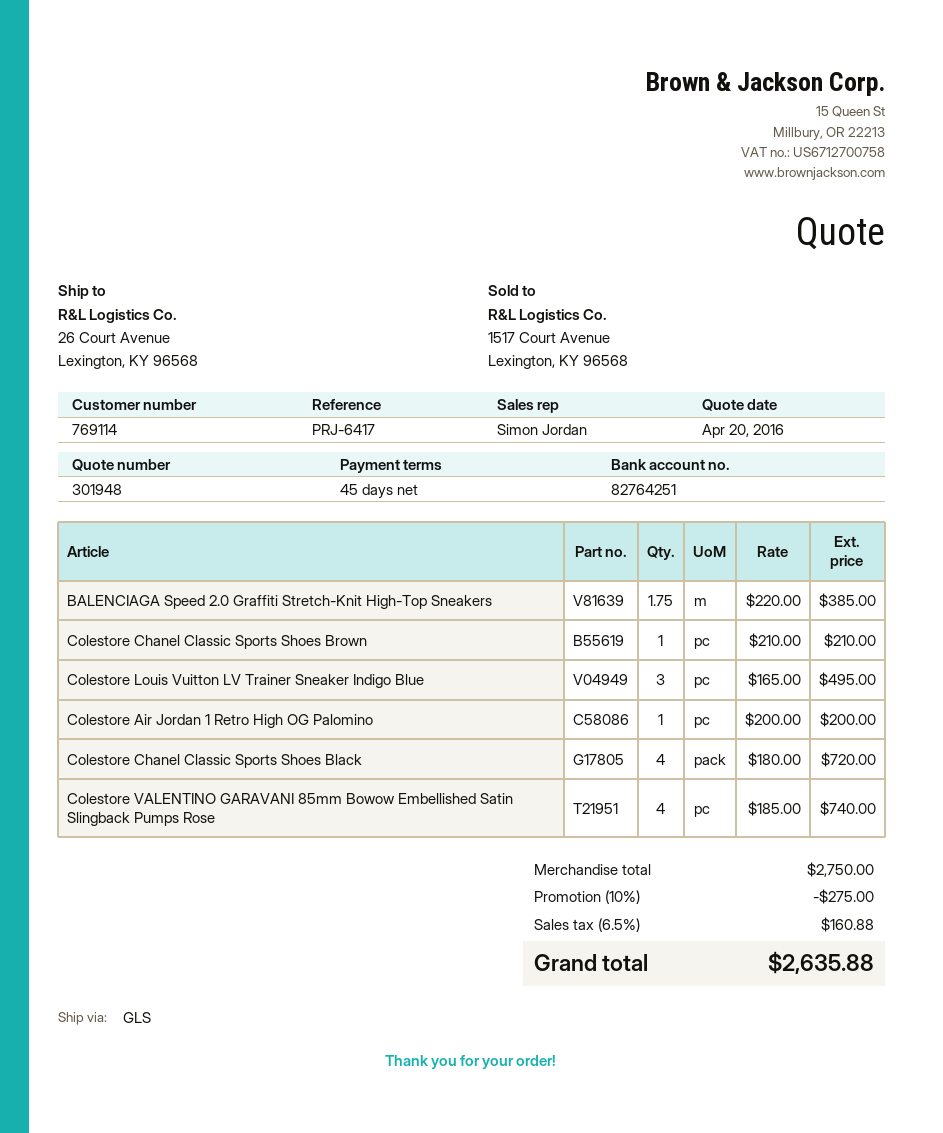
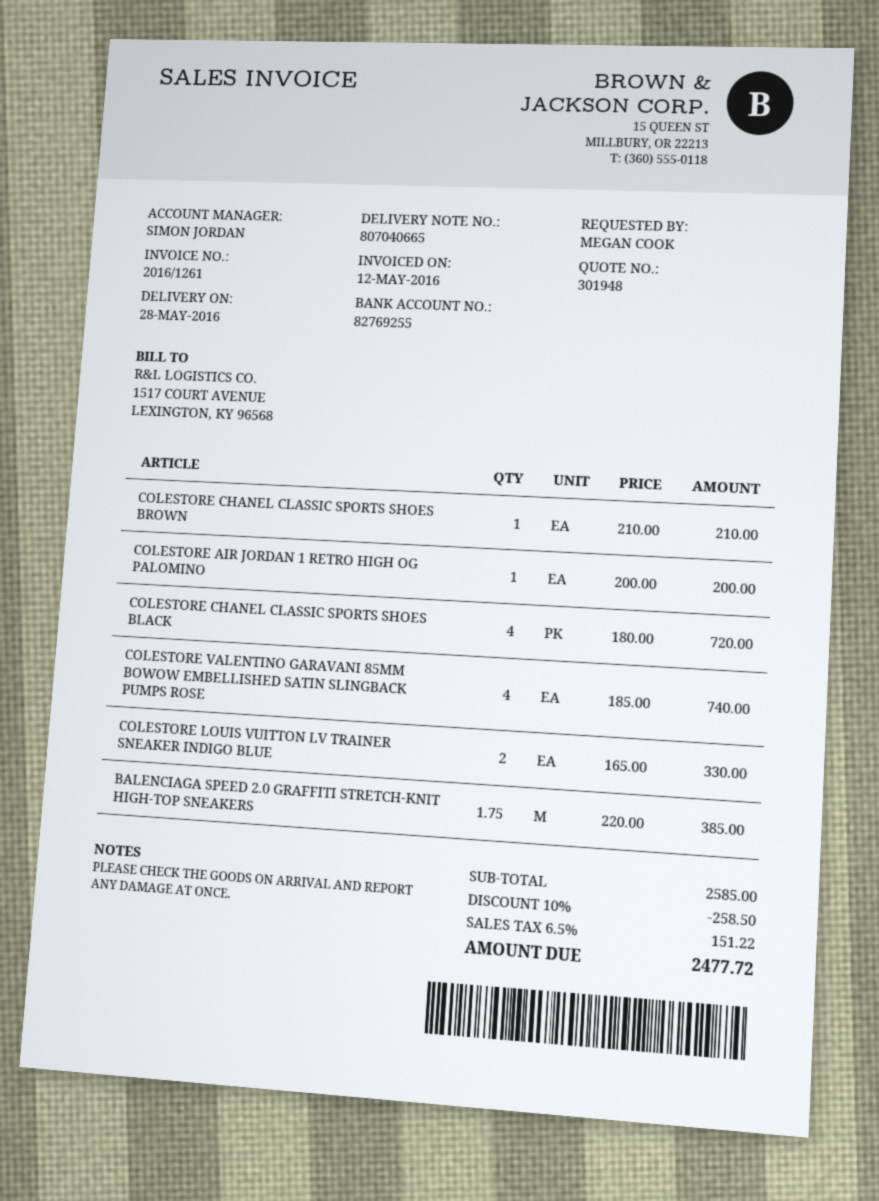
bank account: 82764251 -> 82769255
Colestore Louis Vuitton LV Trainer Sneaker Indigo Blue: 3 x 165.00 = 495.00 -> 2 x 165.00 = 330.00
subtotal: 2750.00 -> 2585.00
discount: 10% = 275.00 -> 10% = 258.50
tax: 6.5% = 160.88 -> 6.5% = 151.22
total: 2635.88 -> 2477.72

